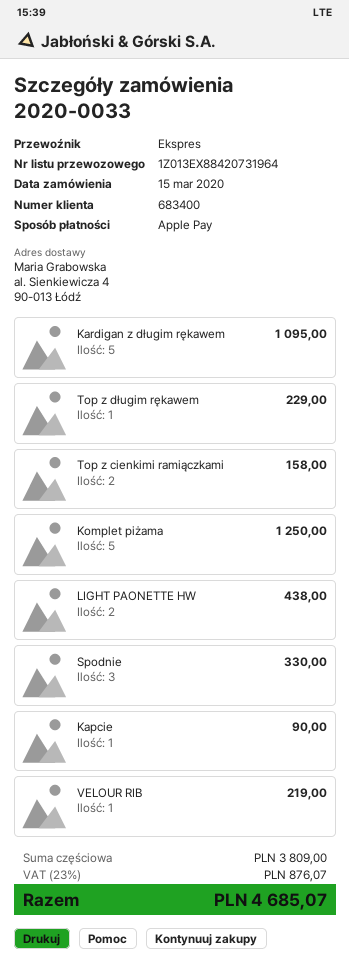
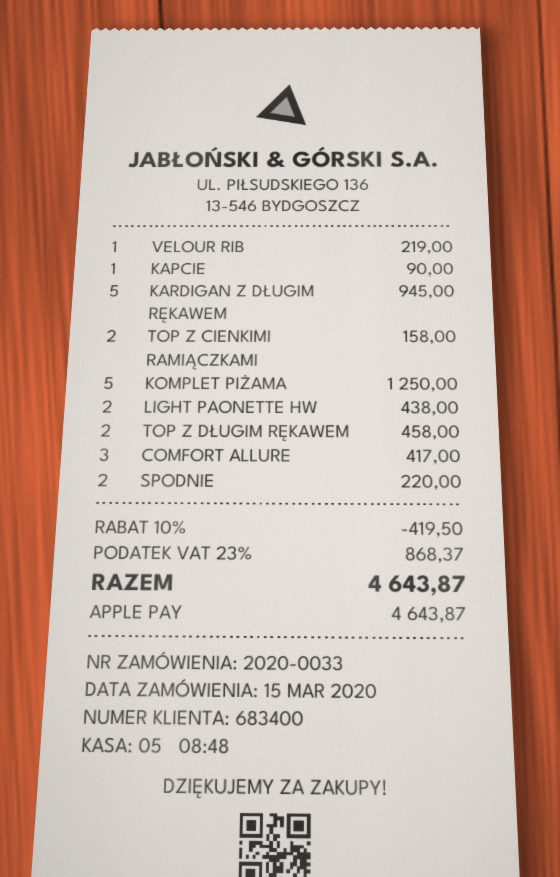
Kardigan z długim rękawem: 5 for 1095.00 -> 5 for 945.00
Top z długim rękawem: 1 for 229.00 -> 2 for 458.00
Spodnie: 3 for 330.00 -> 2 for 220.00
COMFORT ALLURE: none -> 3 for 417.00
discount: none -> 10% = 419.50
tax: 23% = 876.07 -> 23% = 868.37
total: 4685.07 -> 4643.87

